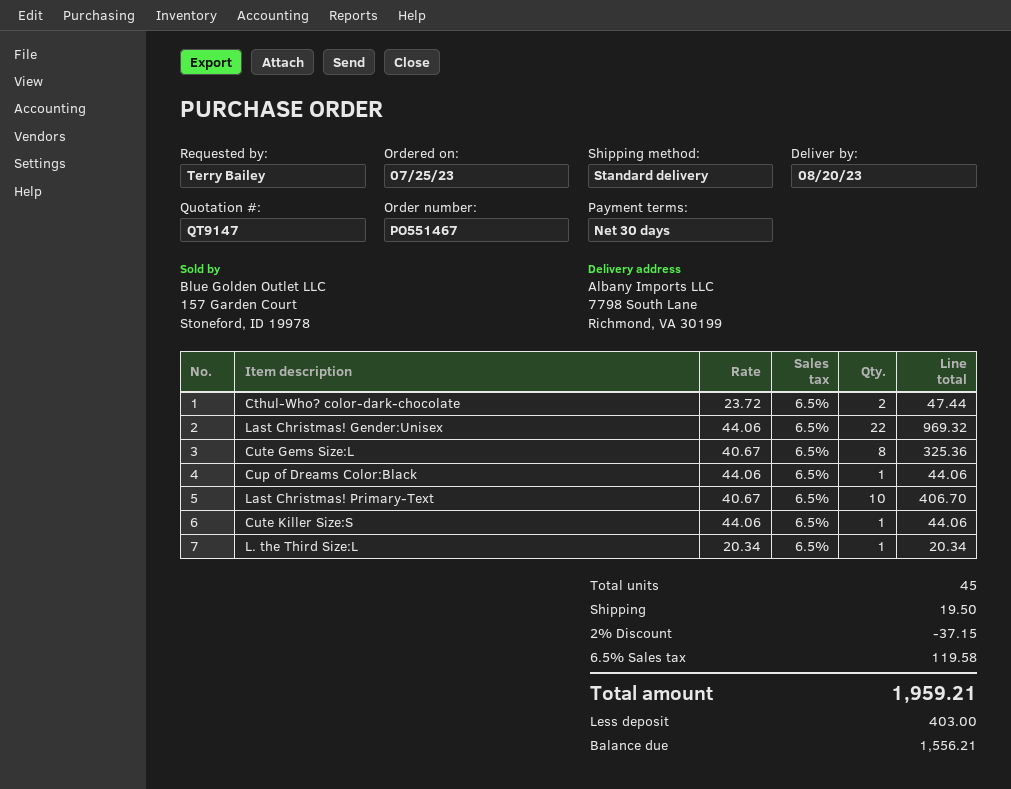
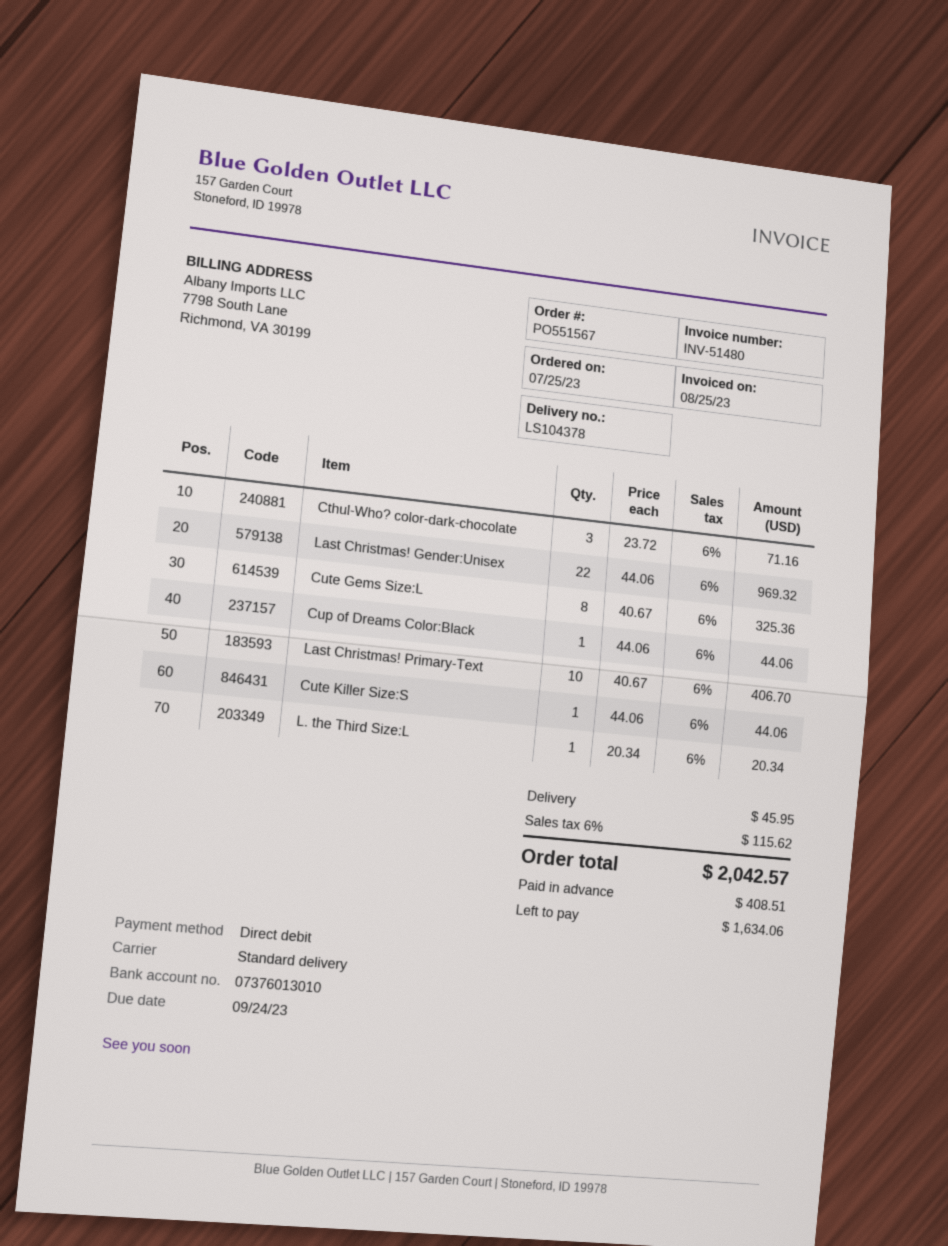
order number: PO551467 -> PO551567
Cthul-Who? color-dark-chocolate: 2 x 23.72 = 47.44 -> 3 x 23.72 = 71.16
discount: 2% = 37.15 -> none
shipping: 19.50 -> 45.95
tax: 6.5% = 119.58 -> 6% = 115.62
total: 1959.21 -> 2042.57
deposit: 403.00 -> 408.51
balance: 1556.21 -> 1634.06

